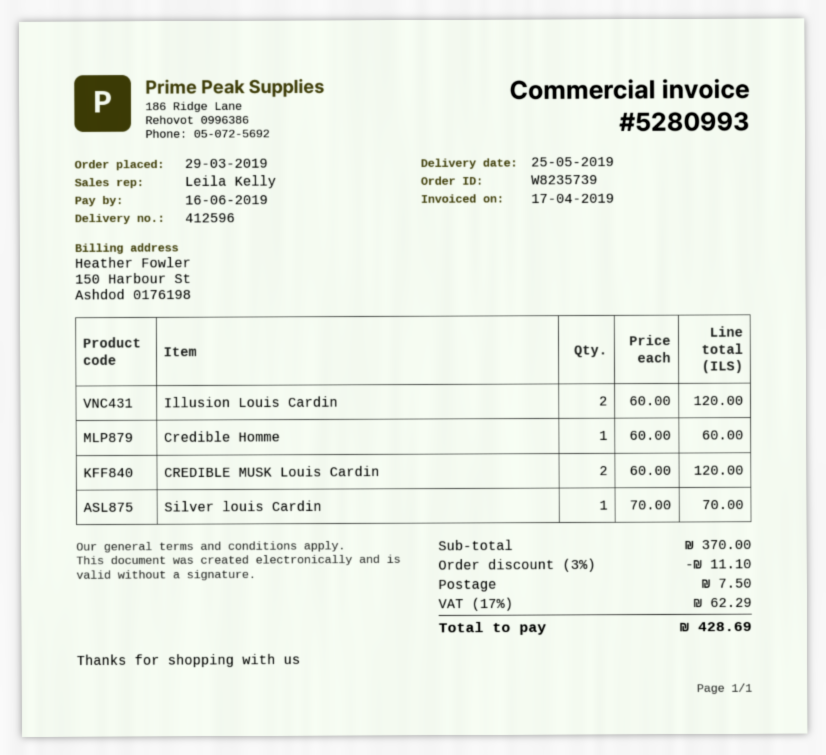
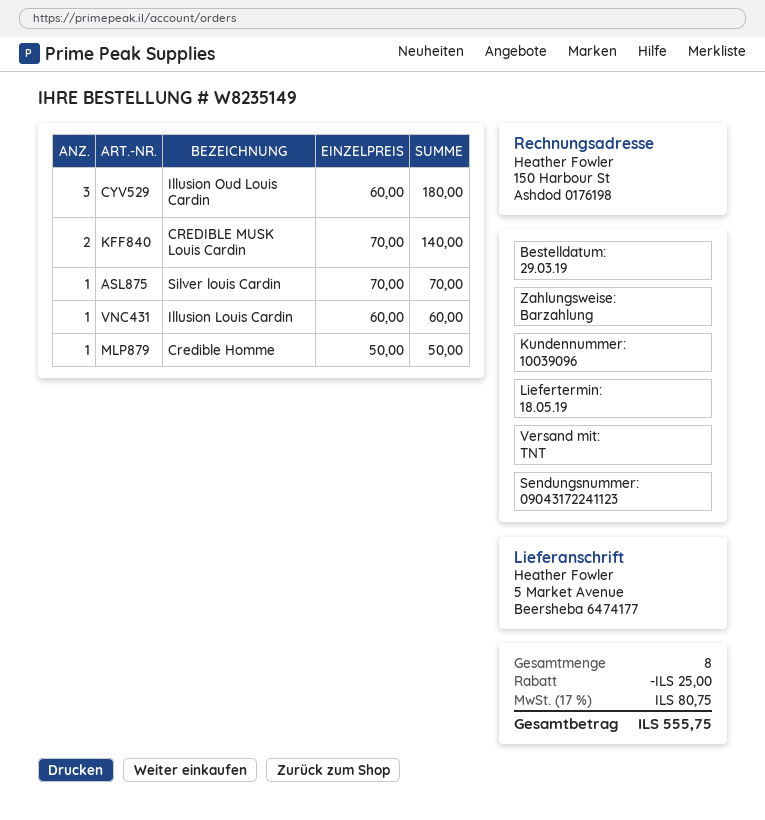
order number: W8235739 -> W8235149
delivery date: 2019-05-25 -> 2019-05-18
Illusion Louis Cardin: 2 x 60.00 = 120.00 -> 1 x 60.00 = 60.00
Credible Homme: 1 x 60.00 = 60.00 -> 1 x 50.00 = 50.00
CREDIBLE MUSK Louis Cardin: 2 x 60.00 = 120.00 -> 2 x 70.00 = 140.00
Illusion Oud Louis Cardin: none -> 3 x 60.00 = 180.00
discount: 11.10 -> 25.00
shipping: 7.50 -> none
tax: 17% = 62.29 -> 17% = 80.75
total: 428.69 -> 555.75

